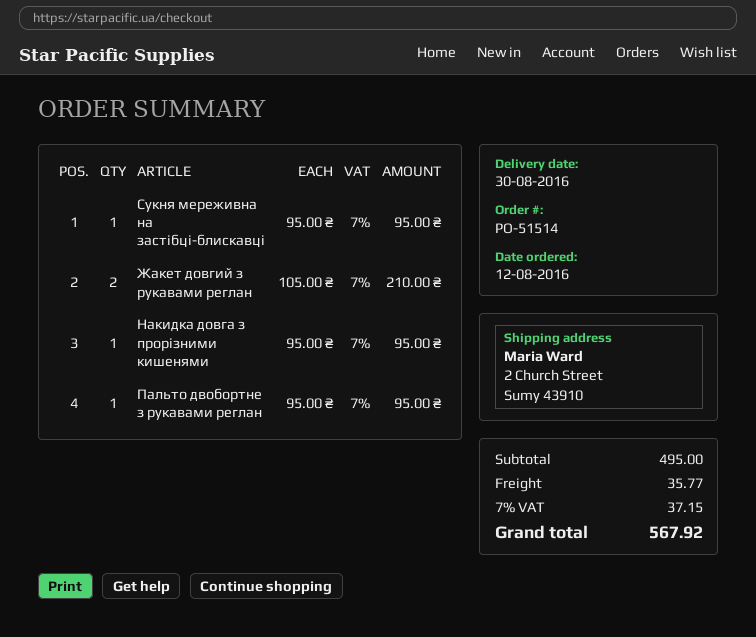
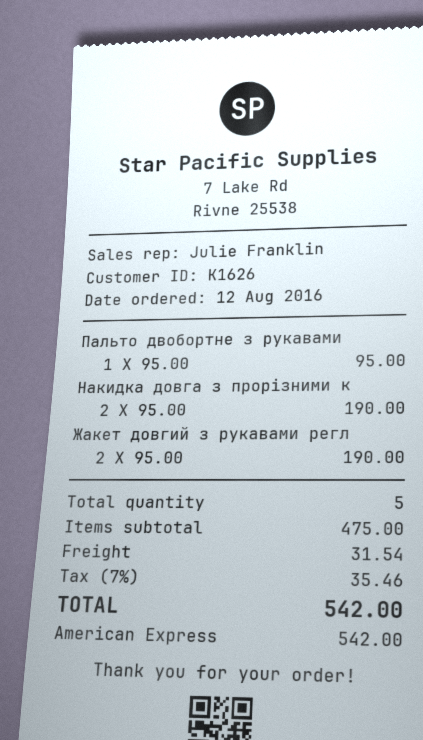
Сукня мереживна на застібці-блискавці: 1 x 95.00 = 95.00 -> none
Жакет довгий з рукавами реглан: 2 x 105.00 = 210.00 -> 2 x 95.00 = 190.00
Накидка довга з прорізними кишенями: 1 x 95.00 = 95.00 -> 2 x 95.00 = 190.00
subtotal: 495.00 -> 475.00
shipping: 35.77 -> 31.54
tax: 7% = 37.15 -> 7% = 35.46
total: 567.92 -> 542.00

